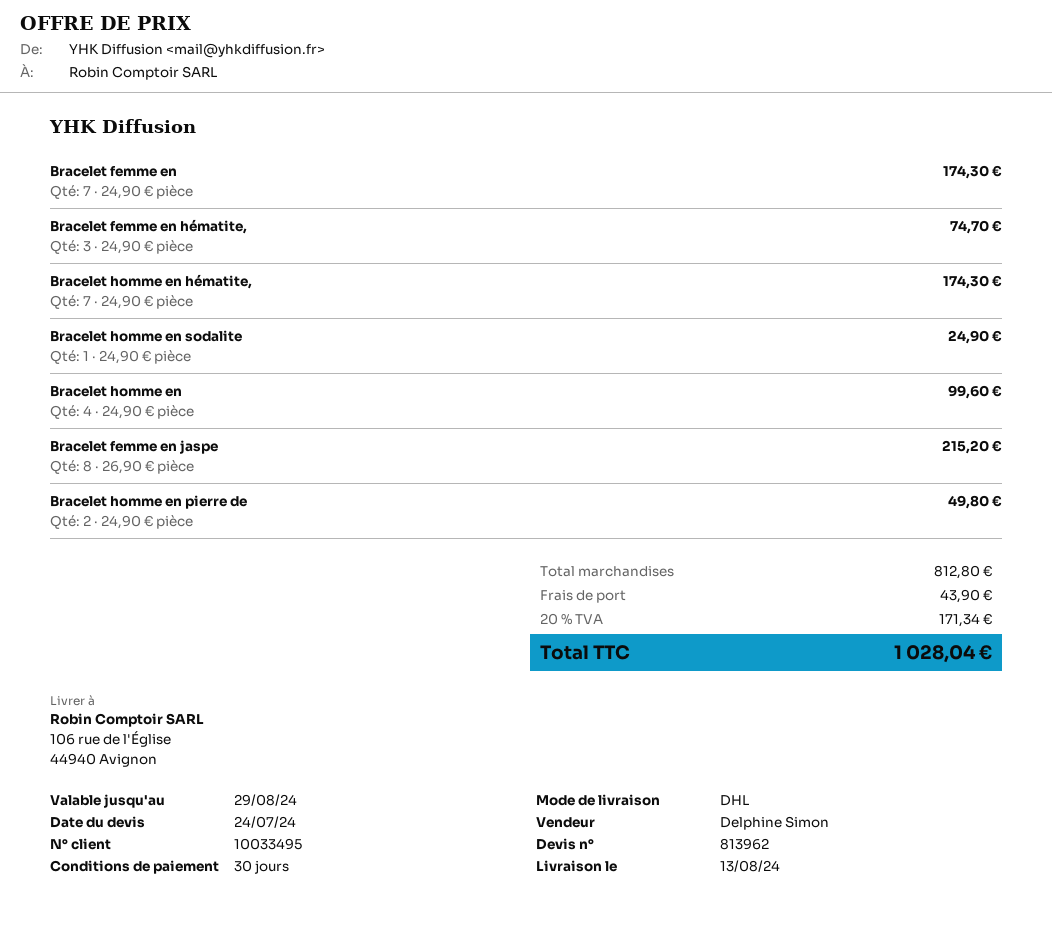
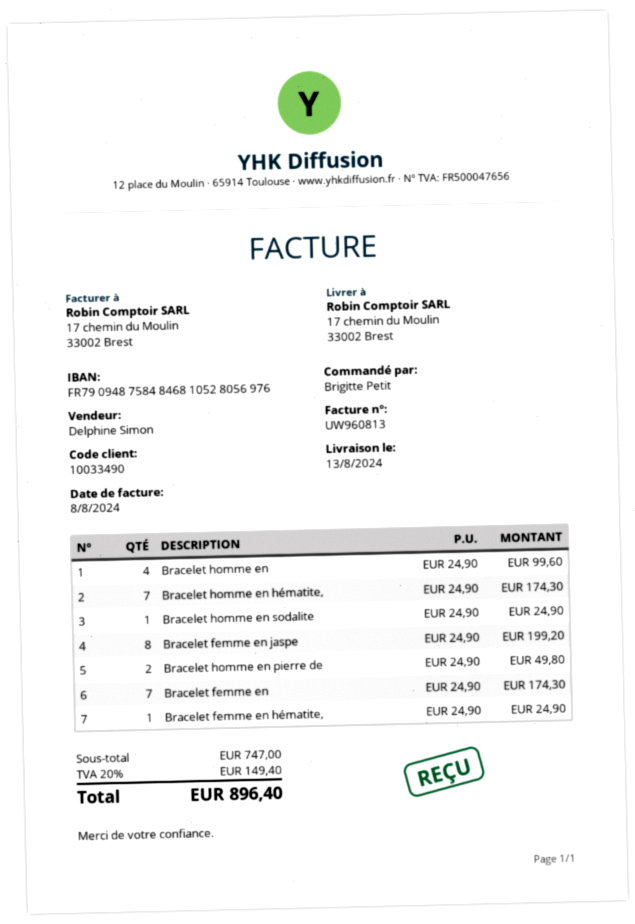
customer number: 10033495 -> 10033490
ship to: 106 rue de l'Église, 44940 Avignon -> 17 chemin du Moulin, 33002 Brest
Bracelet femme en hématite,: 3 x 24.90 = 74.70 -> 1 x 24.90 = 24.90
Bracelet femme en jaspe: 8 x 26.90 = 215.20 -> 8 x 24.90 = 199.20
subtotal: 812.80 -> 747.00
shipping: 43.90 -> none
tax: 20% = 171.34 -> 20% = 149.40
total: 1028.04 -> 896.40

